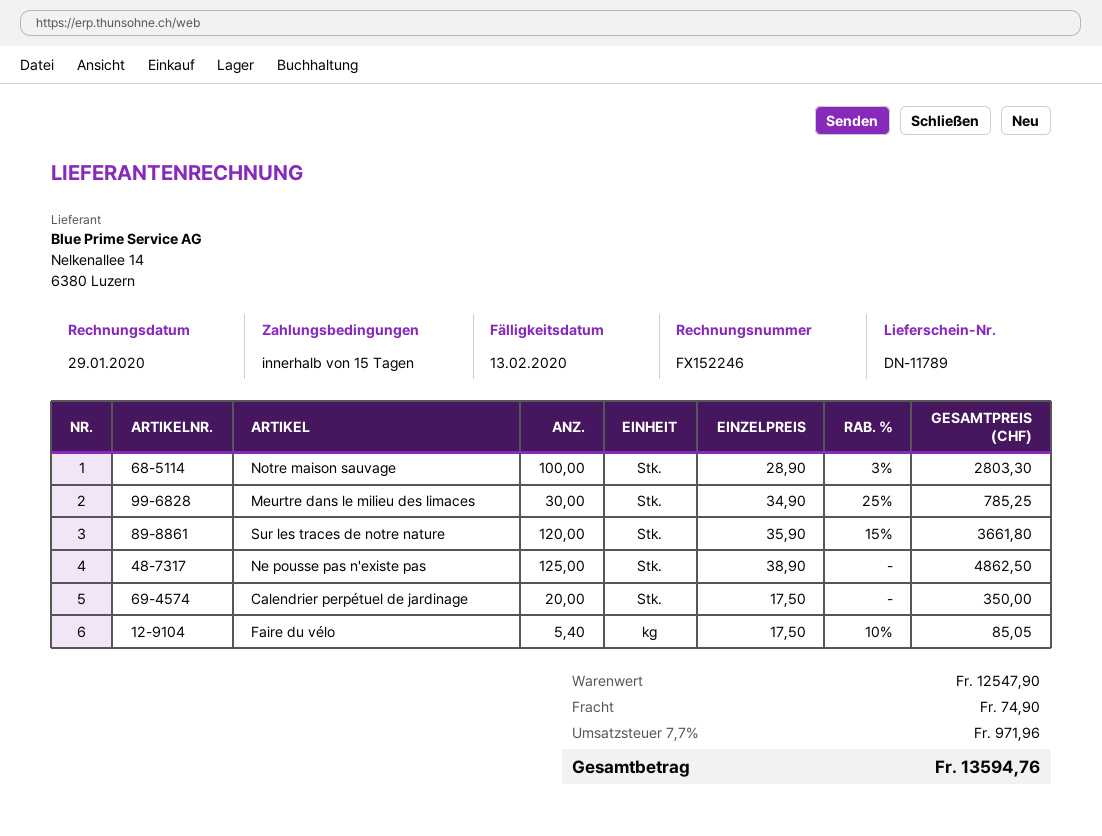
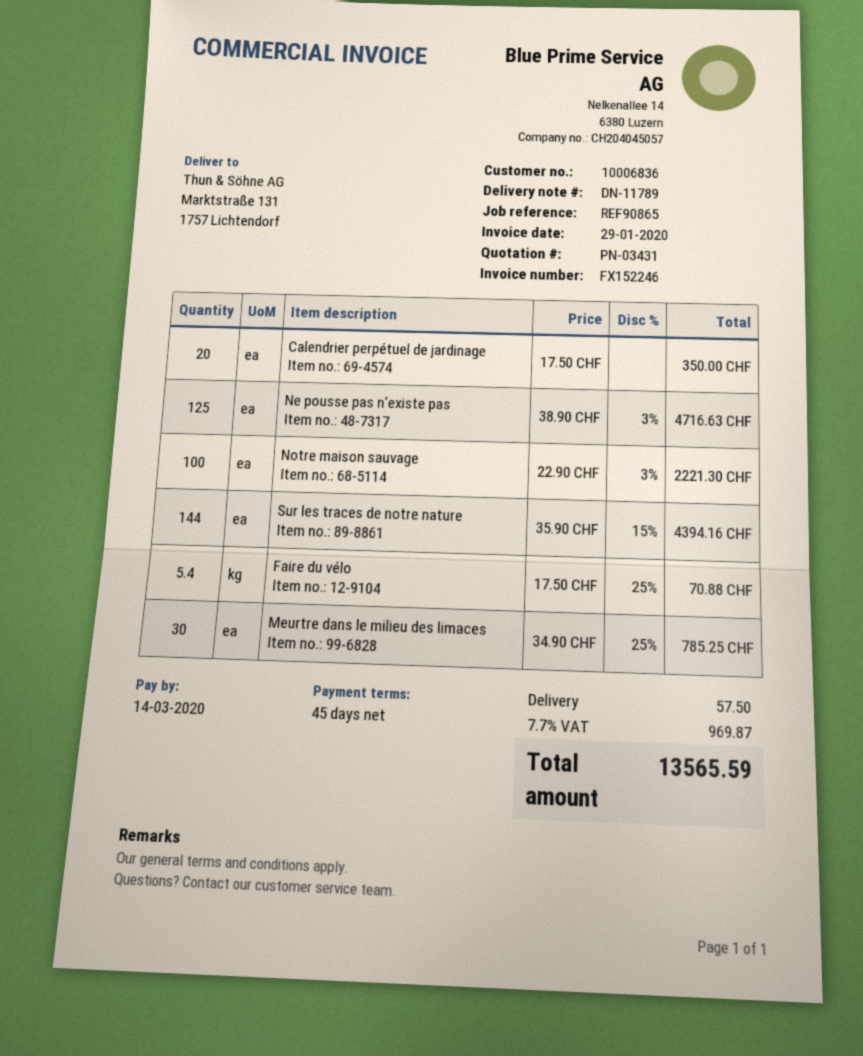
payment terms: 15 days -> 45 days
due date: 2020-02-13 -> 2020-03-14
Notre maison sauvage: 100 x 28.90 - 3% = 2803.30 -> 100 x 22.90 - 3% = 2221.30
Sur les traces de notre nature: 120 x 35.90 - 15% = 3661.80 -> 144 x 35.90 - 15% = 4394.16
Ne pousse pas n'existe pas: 125 x 38.90 = 4862.50 -> 125 x 38.90 - 3% = 4716.63
Faire du vélo: 5.4 x 17.50 - 10% = 85.05 -> 5.4 x 17.50 - 25% = 70.88
shipping: 74.90 -> 57.50
tax: 7.7% = 971.96 -> 7.7% = 969.87
total: 13594.76 -> 13565.59

